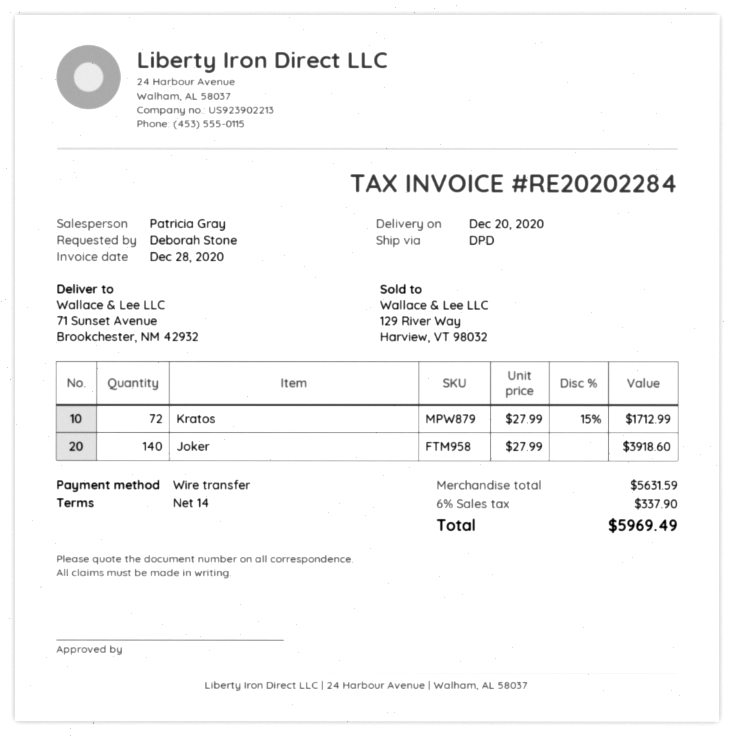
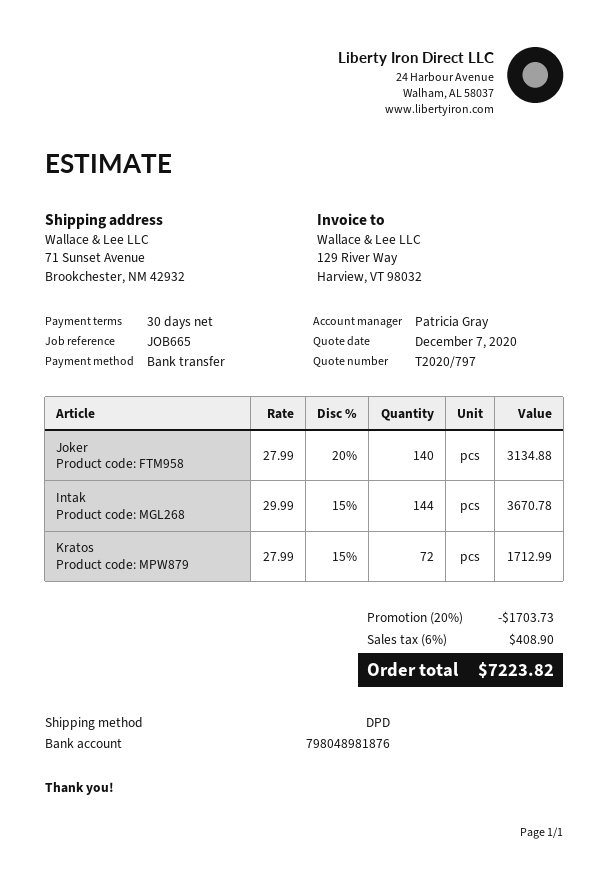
payment terms: 14 days -> 30 days
Joker: 140 x 27.99 = 3918.60 -> 140 x 27.99 - 20% = 3134.88
Intak: none -> 144 x 29.99 - 15% = 3670.78
discount: none -> 20% = 1703.73
tax: 6% = 337.90 -> 6% = 408.90
total: 5969.49 -> 7223.82

